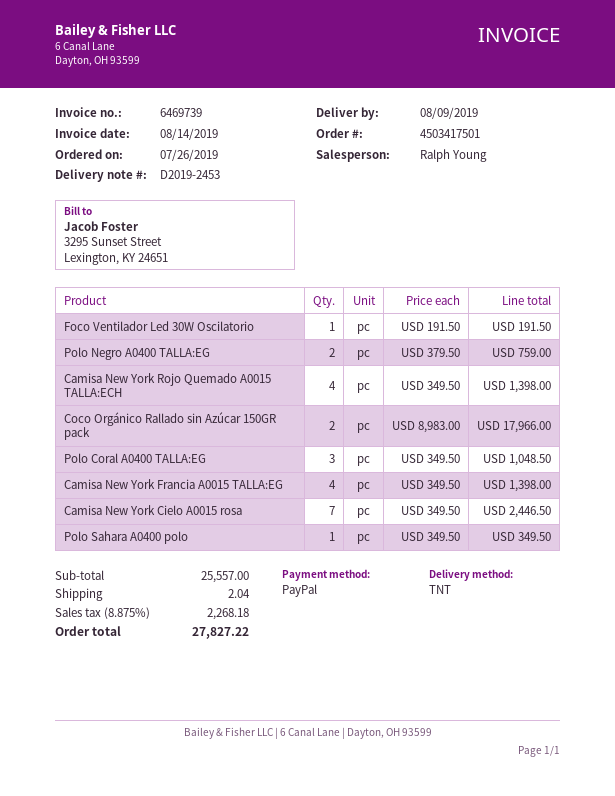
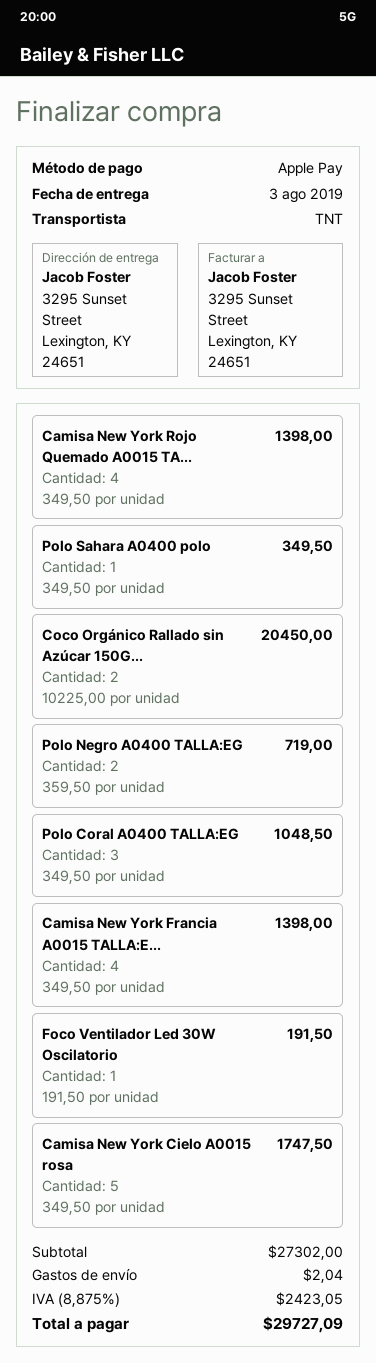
delivery date: 2019-08-09 -> 2019-08-03
payment method: PayPal -> Apple Pay
Polo Negro A0400 TALLA:EG: 2 x 379.50 = 759.00 -> 2 x 359.50 = 719.00
Coco Orgánico Rallado sin Azúcar 150GR pack: 2 x 8983.00 = 17966.00 -> 2 x 10225.00 = 20450.00
Camisa New York Cielo A0015 rosa: 7 x 349.50 = 2446.50 -> 5 x 349.50 = 1747.50
subtotal: 25557.00 -> 27302.00
tax: 8.875% = 2268.18 -> 8.875% = 2423.05
total: 27827.22 -> 29727.09

